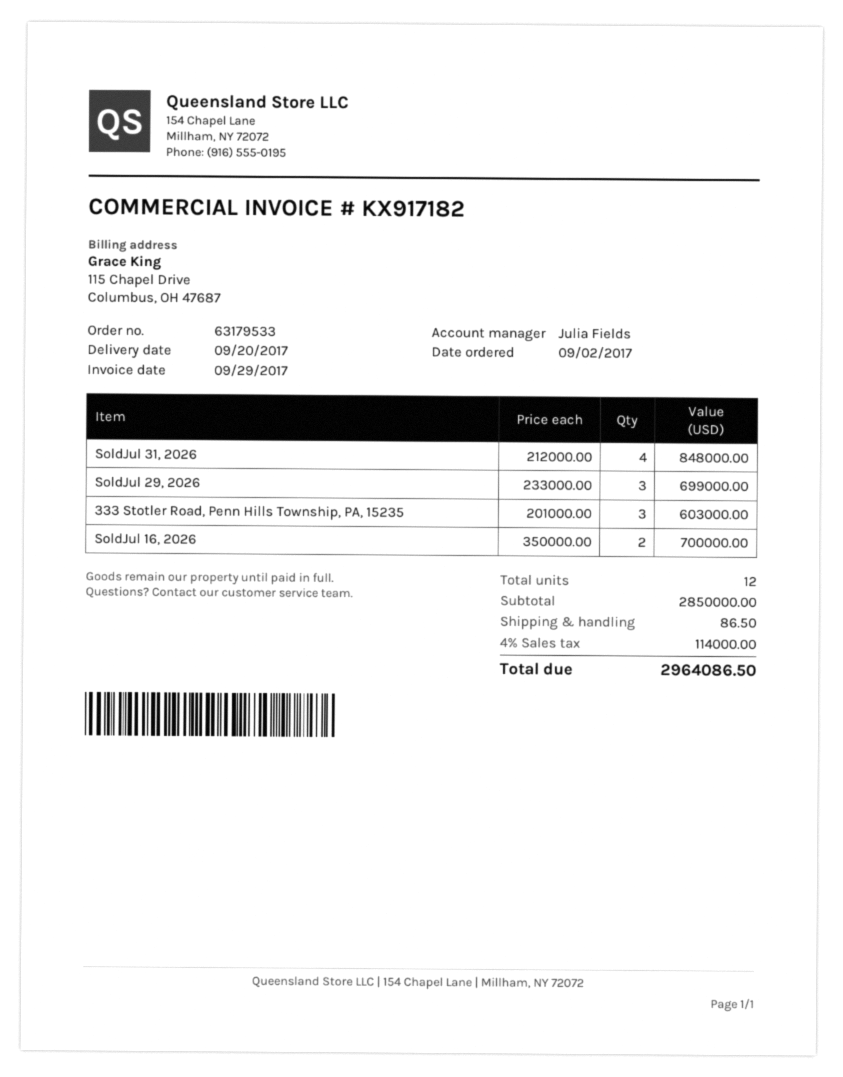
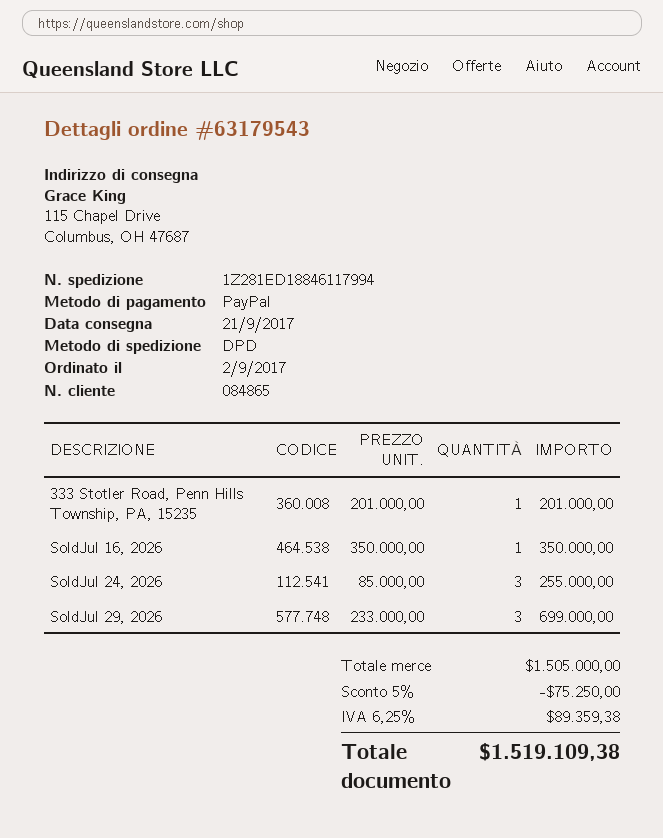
order number: 63179533 -> 63179543
delivery date: 2017-09-20 -> 2017-09-21
SoldJul 31, 2026: 4 x 212000.00 = 848000.00 -> none
333 Stotler Road, Penn Hills Township, PA, 15235: 3 x 201000.00 = 603000.00 -> 1 x 201000.00 = 201000.00
SoldJul 16, 2026: 2 x 350000.00 = 700000.00 -> 1 x 350000.00 = 350000.00
SoldJul 24, 2026: none -> 3 x 85000.00 = 255000.00
subtotal: 2850000.00 -> 1505000.00
discount: none -> 5% = 75250.00
shipping: 86.50 -> none
tax: 4% = 114000.00 -> 6.25% = 89359.38
total: 2964086.50 -> 1519109.38

